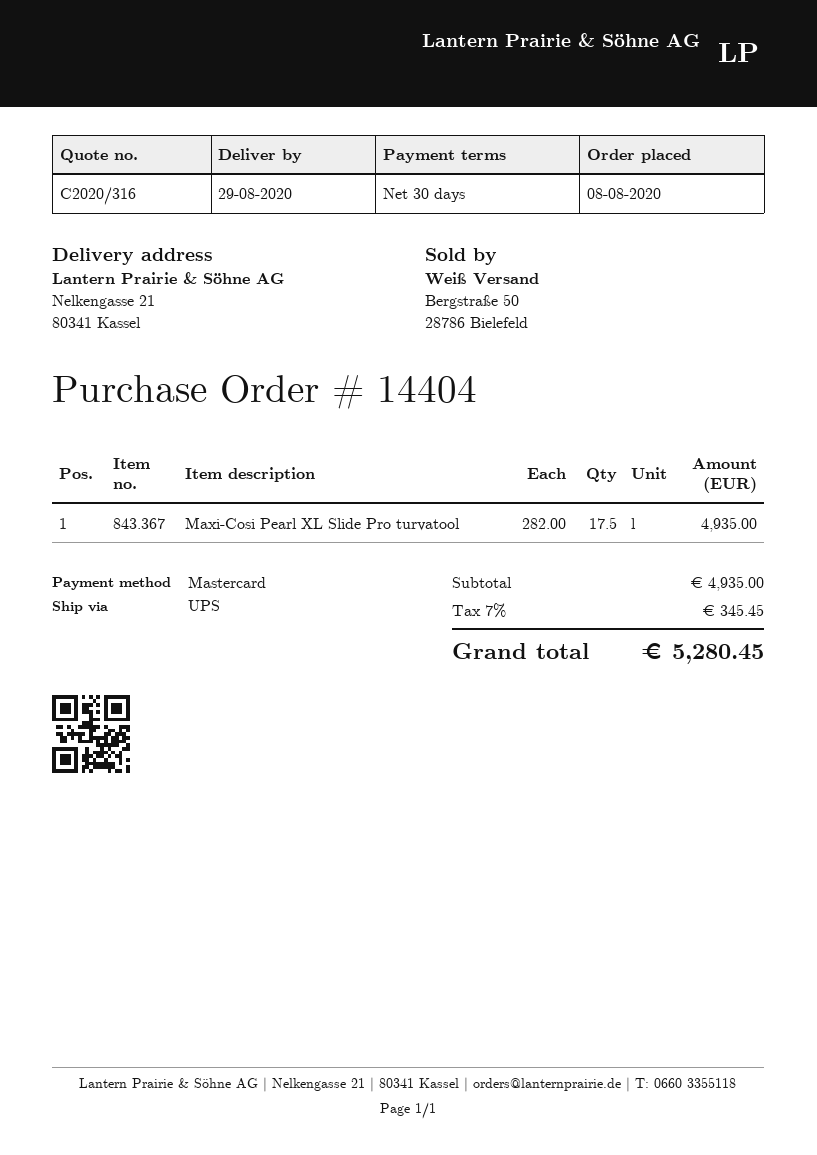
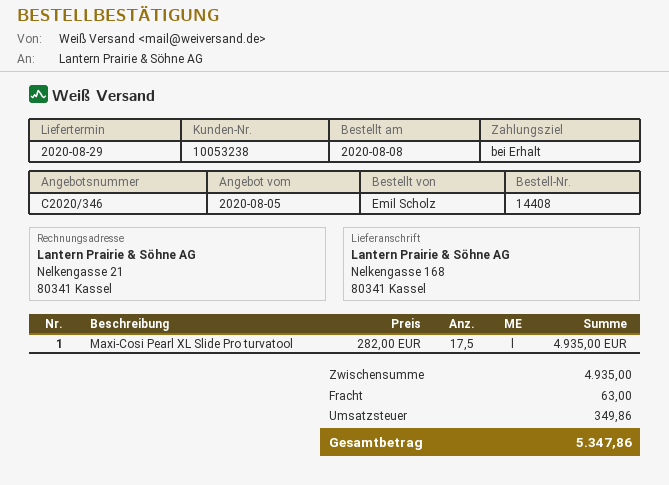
quote number: C2020/316 -> C2020/346
order number: 14404 -> 14408
payment terms: 30 days -> on receipt
ship to: Nelkengasse 21, 80341 Kassel -> Nelkengasse 168, 80341 Kassel
shipping: none -> 63.00
tax: 345.45 -> 349.86
total: 5280.45 -> 5347.86

